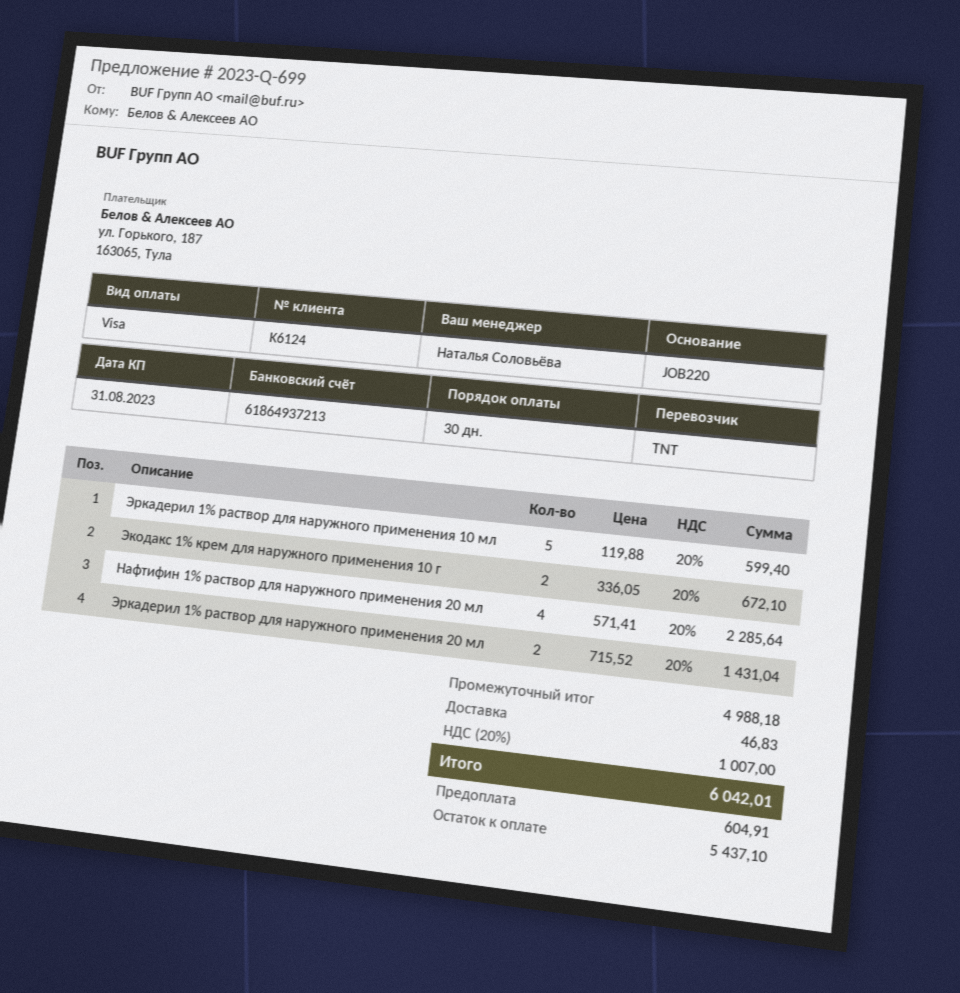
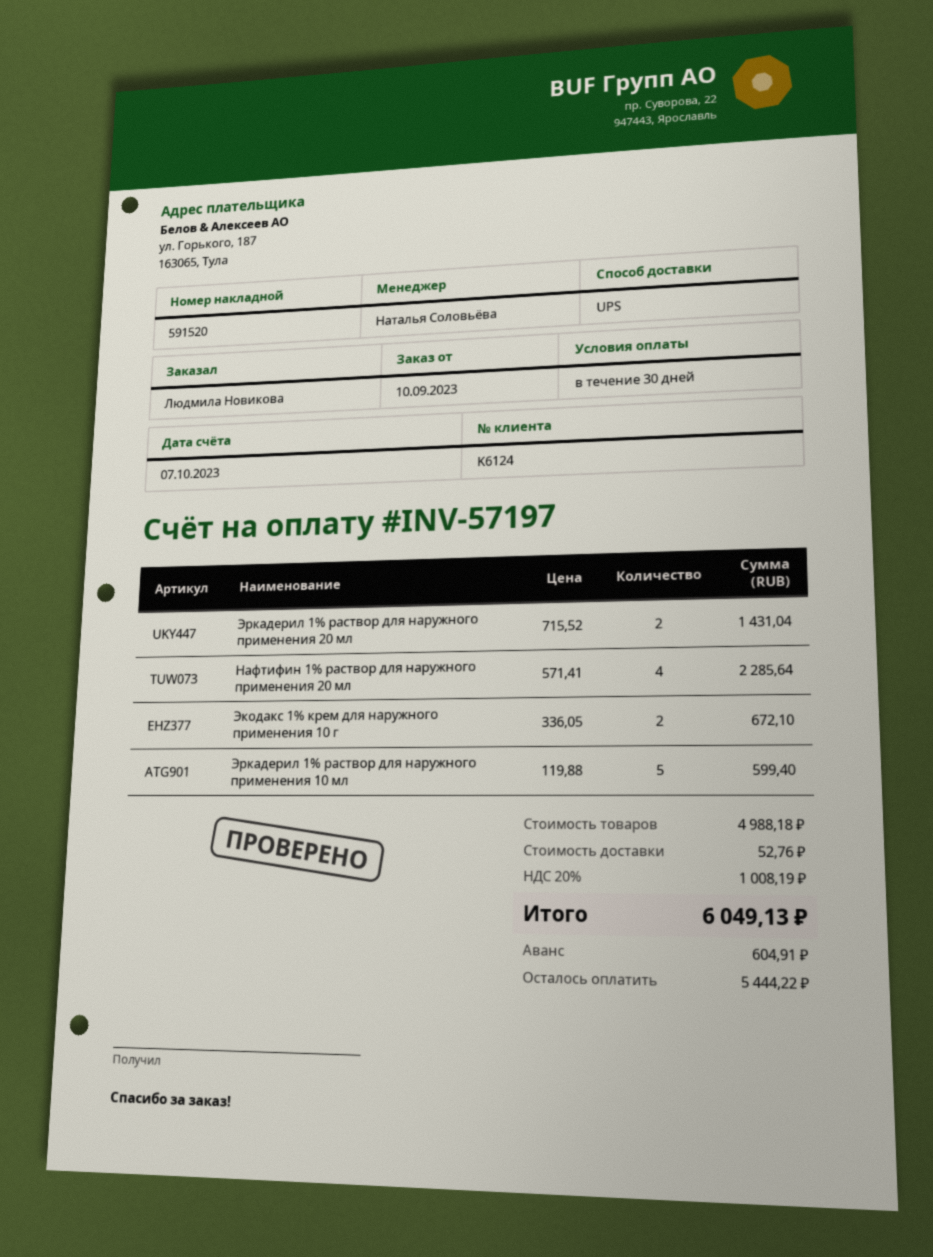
shipping method: TNT -> UPS
shipping: 46.83 -> 52.76
tax: 20% = 1007.00 -> 20% = 1008.19
total: 6042.01 -> 6049.13
balance: 5437.10 -> 5444.22

